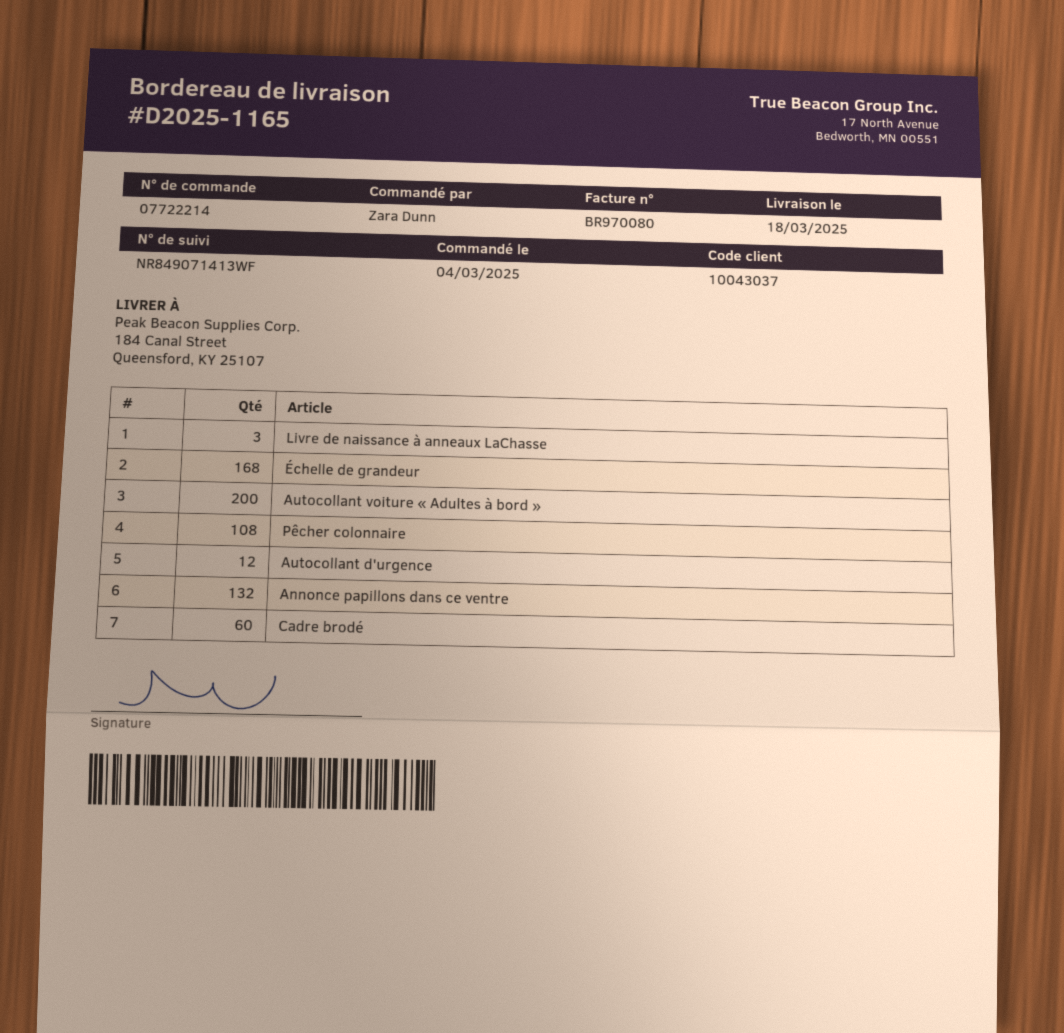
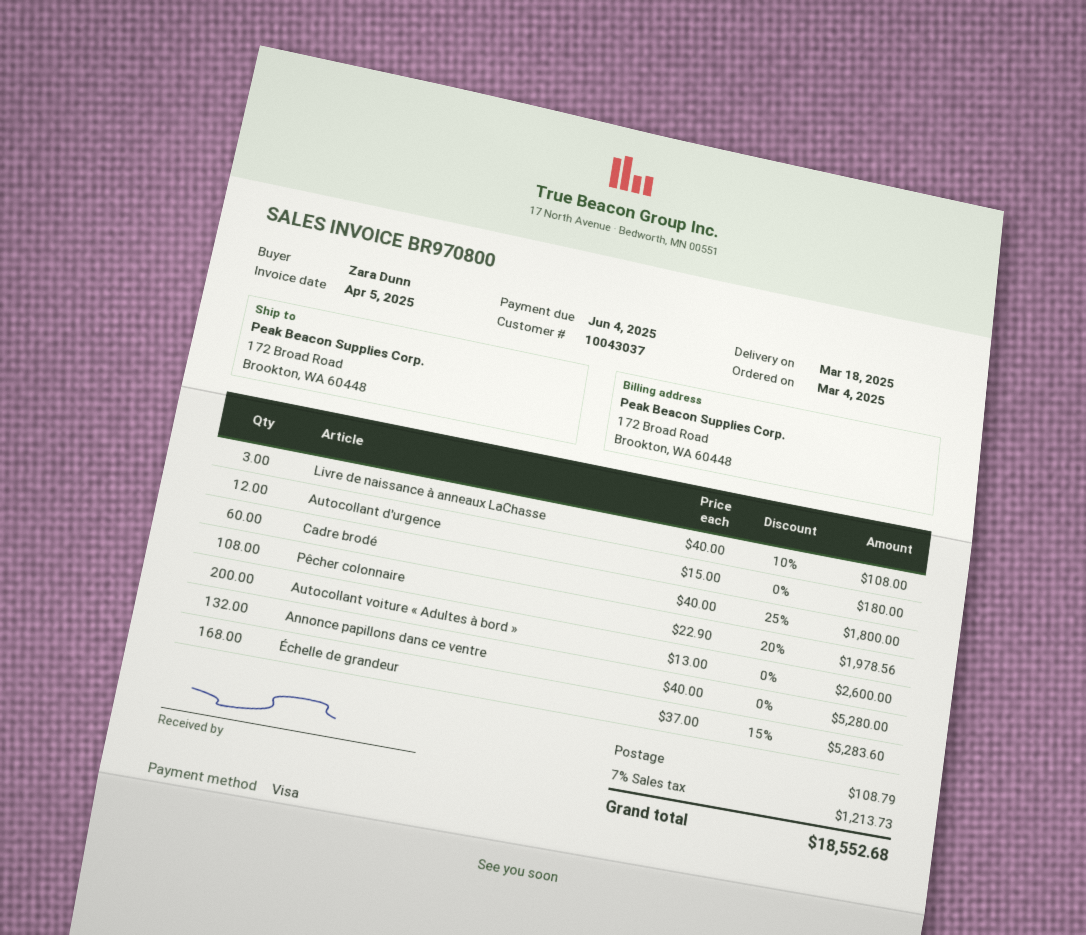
invoice number: BR970080 -> BR970800
ship to: 184 Canal Street, Queensford, KY 25107 -> 172 Broad Road, Brookton, WA 60448

